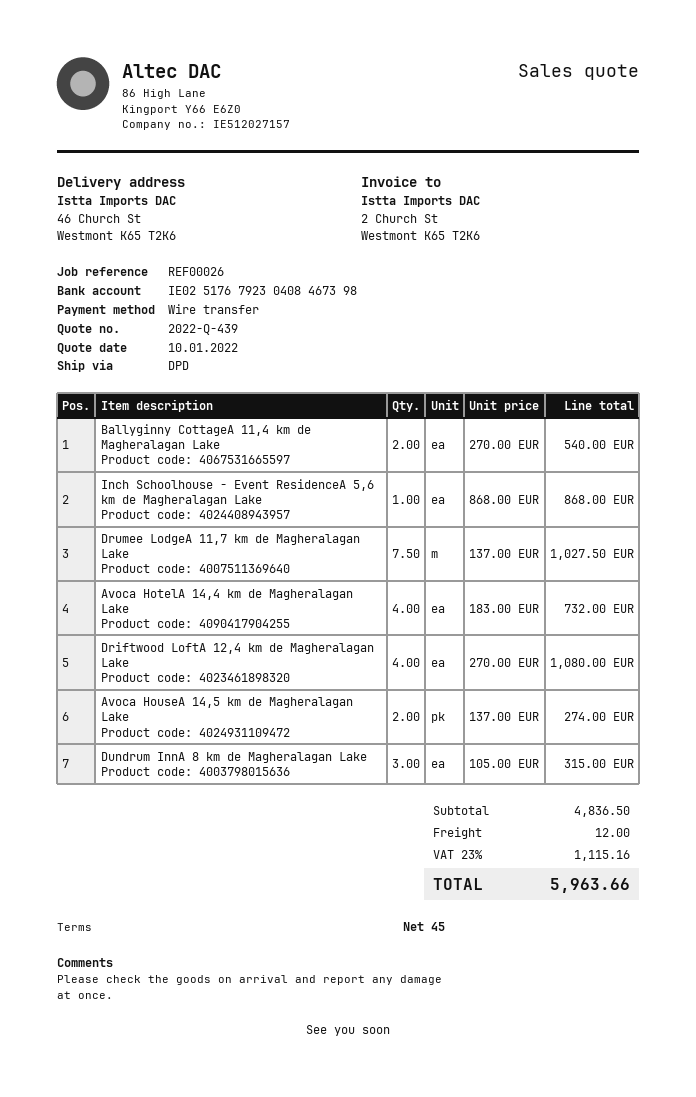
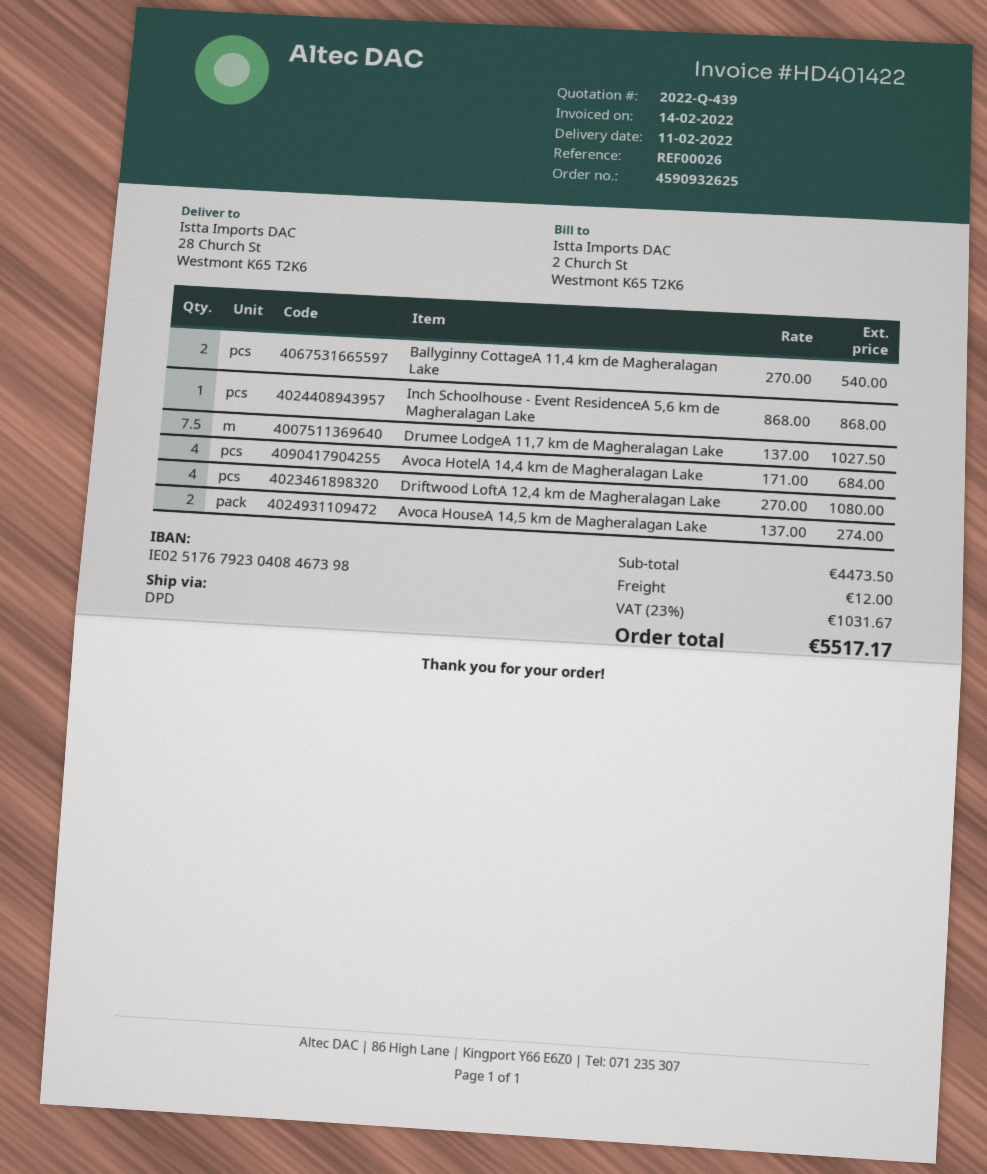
ship to: 46 Church St, Westmont K65 T2K6 -> 28 Church St, Westmont K65 T2K6
Avoca HotelA 14,4 km de Magheralagan Lake: 4 x 183.00 = 732.00 -> 4 x 171.00 = 684.00
Dundrum InnA 8 km de Magheralagan Lake: 3 x 105.00 = 315.00 -> none
subtotal: 4836.50 -> 4473.50
tax: 23% = 1115.16 -> 23% = 1031.67
total: 5963.66 -> 5517.17

